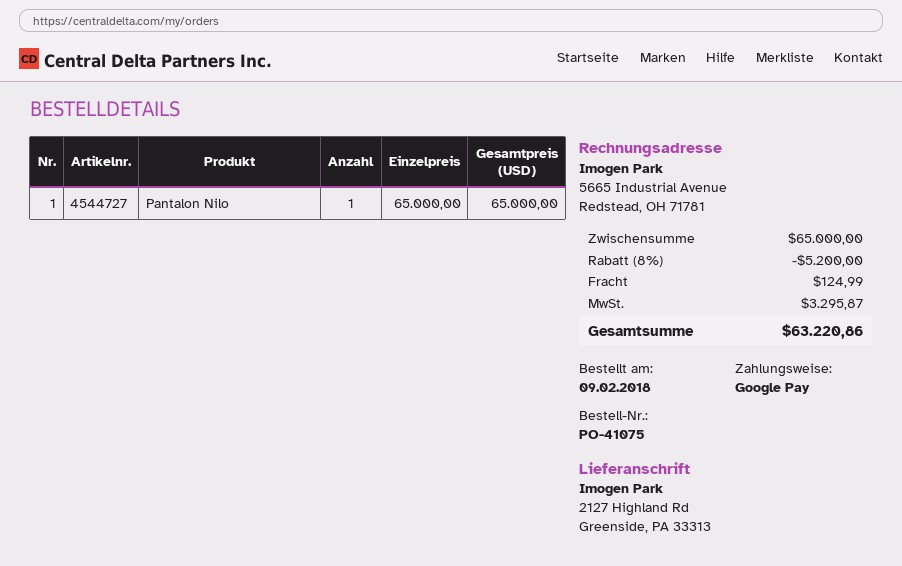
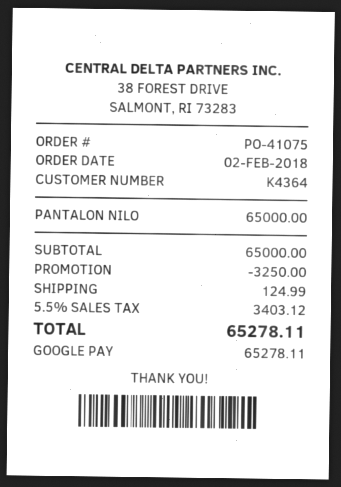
order date: 2018-02-09 -> 2018-02-02
discount: 5200.00 -> 3250.00
tax: 3295.87 -> 3403.12
total: 63220.86 -> 65278.11

